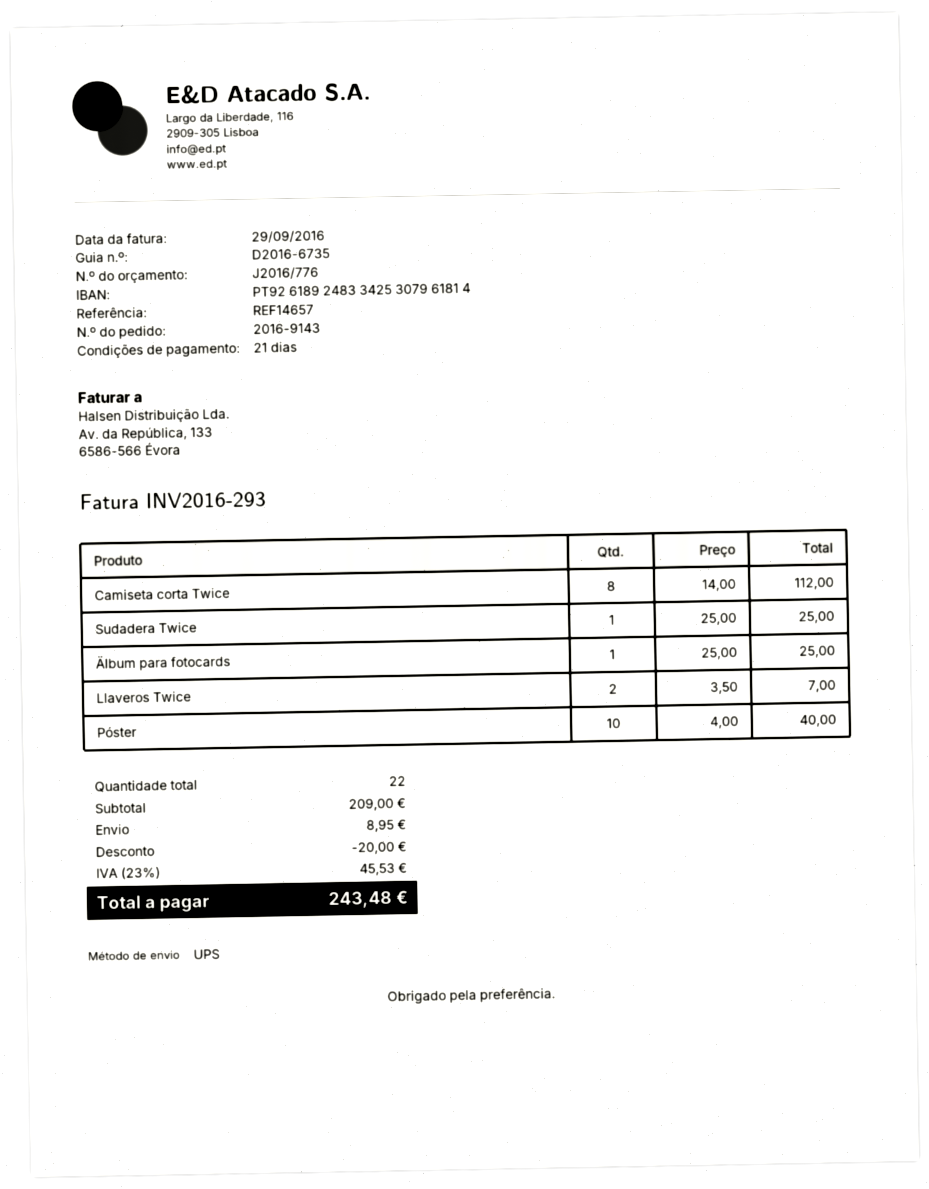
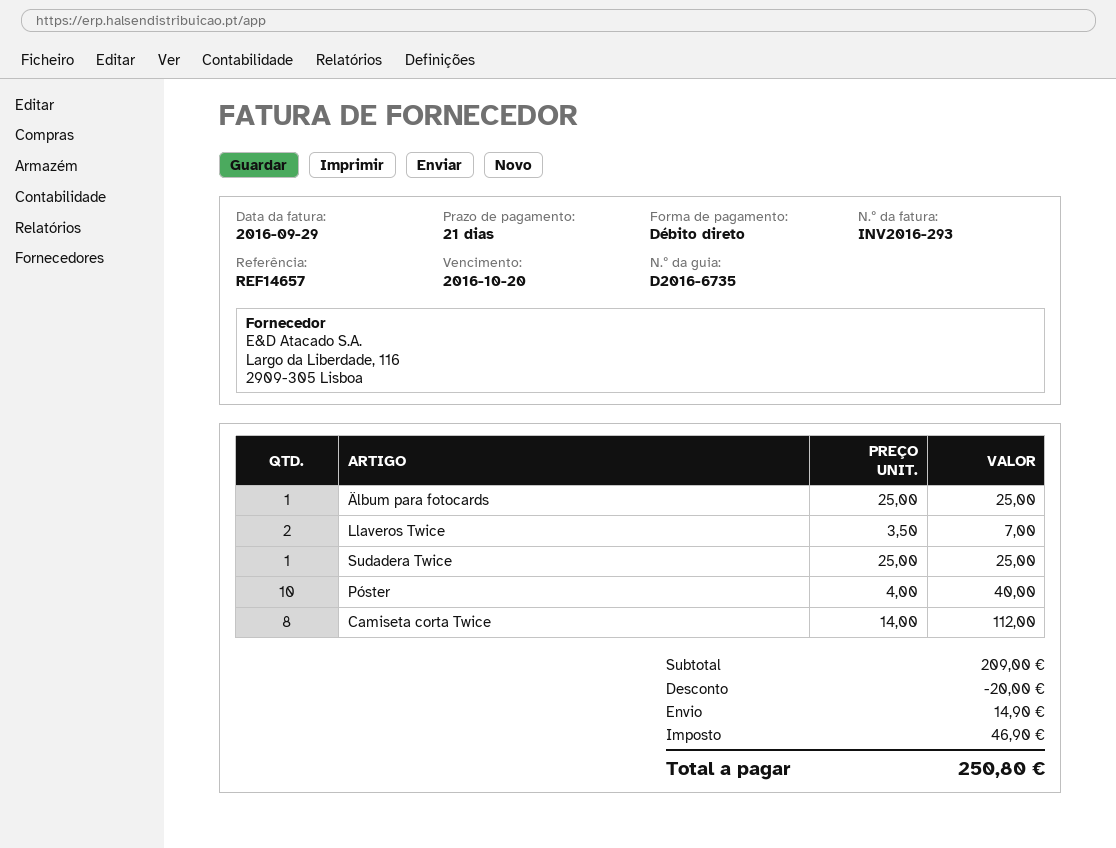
shipping: 8.95 -> 14.90
tax: 45.53 -> 46.90
total: 243.48 -> 250.80

